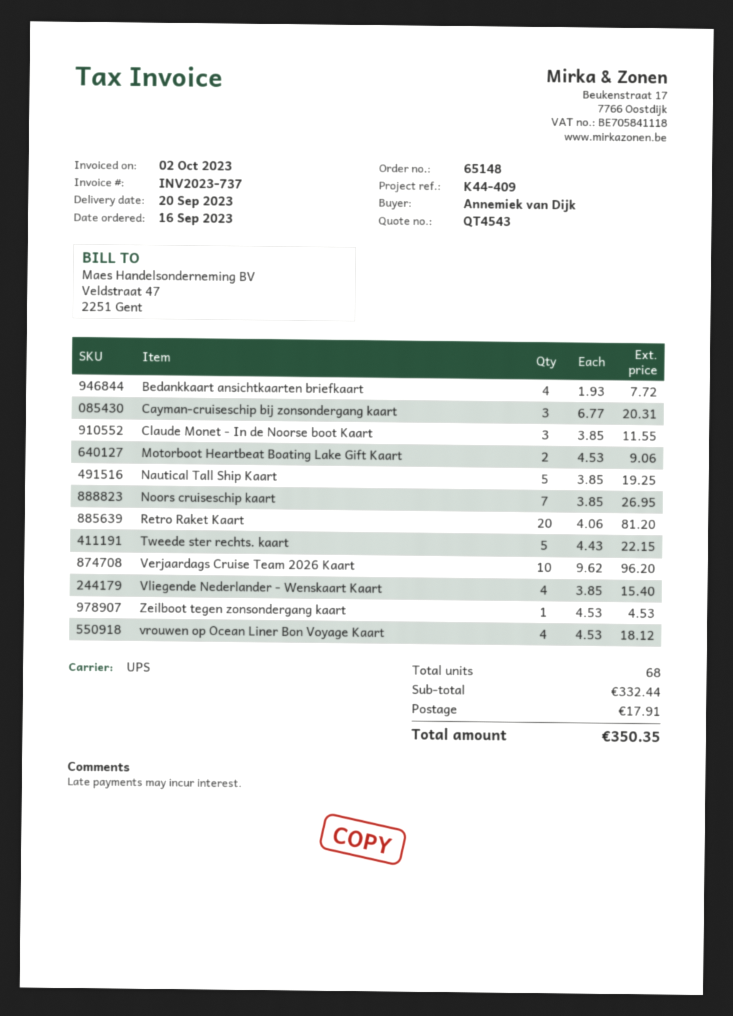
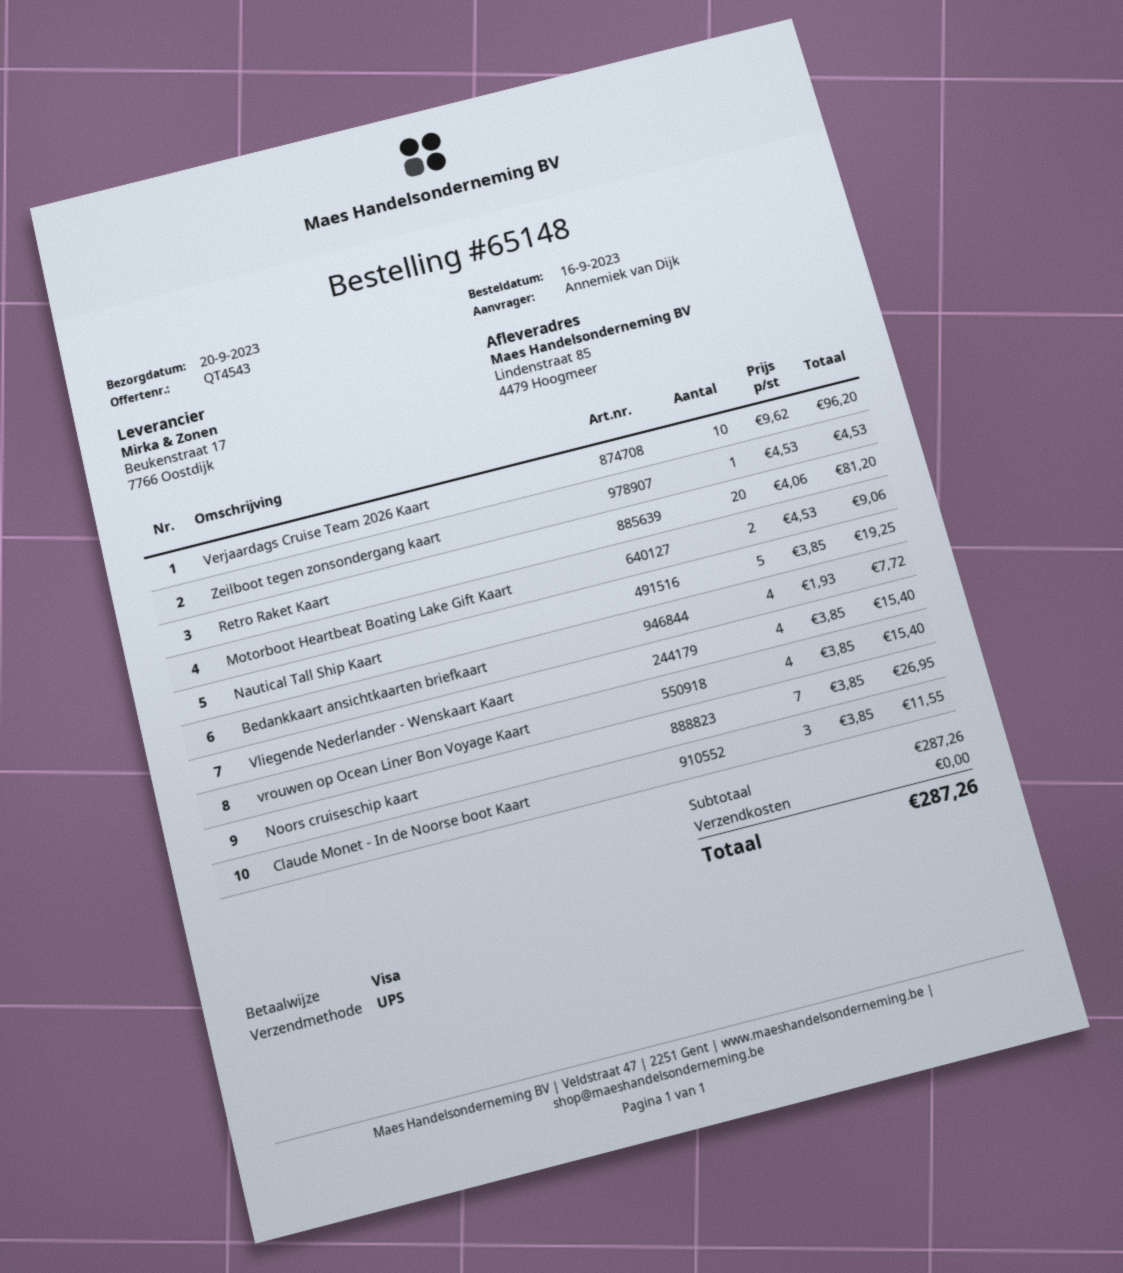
Cayman-cruiseschip bij zonsondergang kaart: 3 x 6.77 = 20.31 -> none
Tweede ster rechts. kaart: 5 x 4.43 = 22.15 -> none
vrouwen op Ocean Liner Bon Voyage Kaart: 4 x 4.53 = 18.12 -> 4 x 3.85 = 15.40
subtotal: 332.44 -> 287.26
shipping: 17.91 -> 0.00
total: 350.35 -> 287.26

